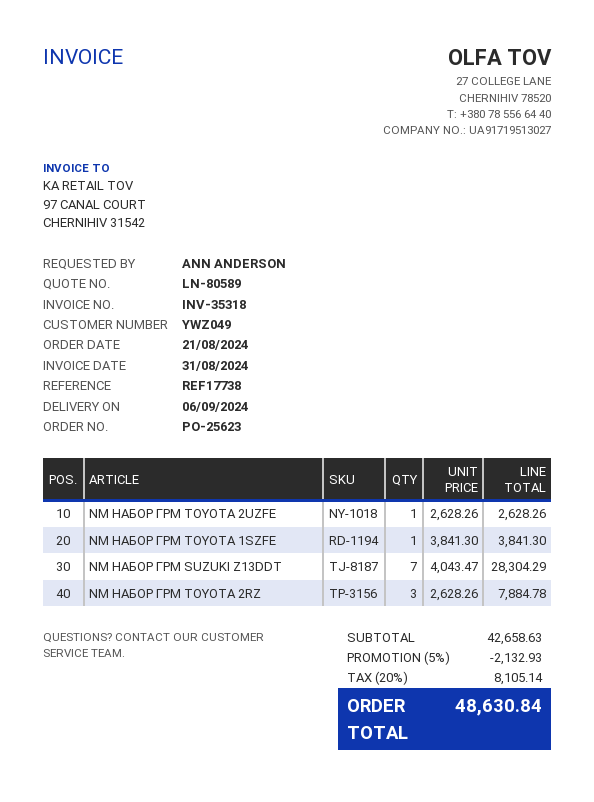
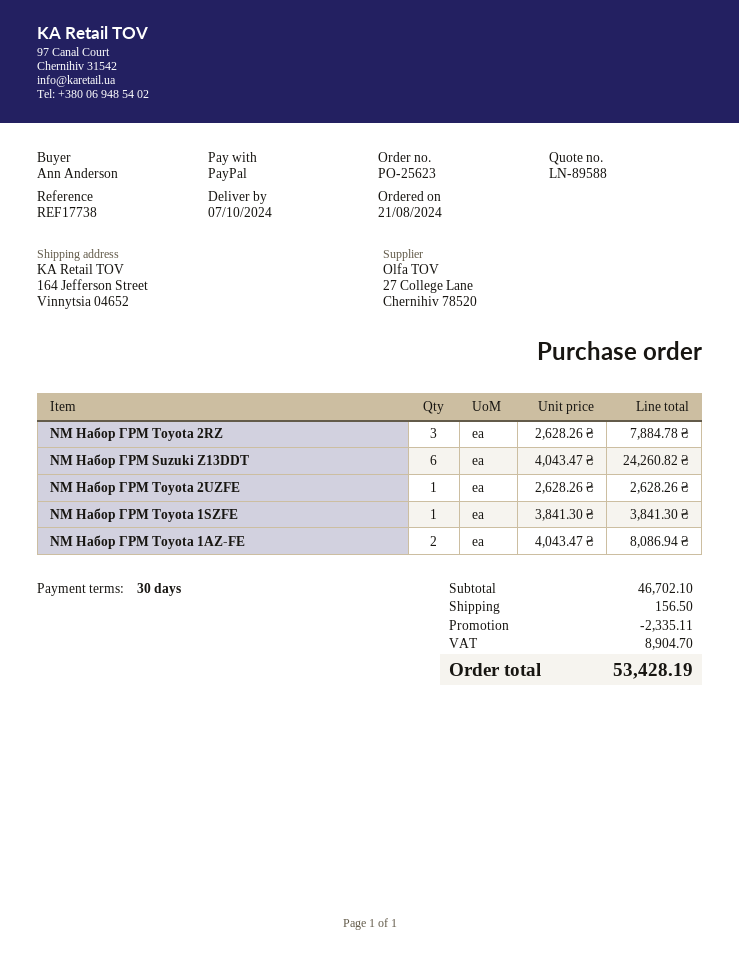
quote number: LN-80589 -> LN-89588
delivery date: 2024-09-06 -> 2024-10-07
NM НАБОР ГРМ SUZUKI Z13DDT: 7 x 4043.47 = 28304.29 -> 6 x 4043.47 = 24260.82
NM Набор ГРМ Toyota 1AZ-FE: none -> 2 x 4043.47 = 8086.94
subtotal: 42658.63 -> 46702.10
discount: 2132.93 -> 2335.11
shipping: none -> 156.50
tax: 8105.14 -> 8904.70
total: 48630.84 -> 53428.19

